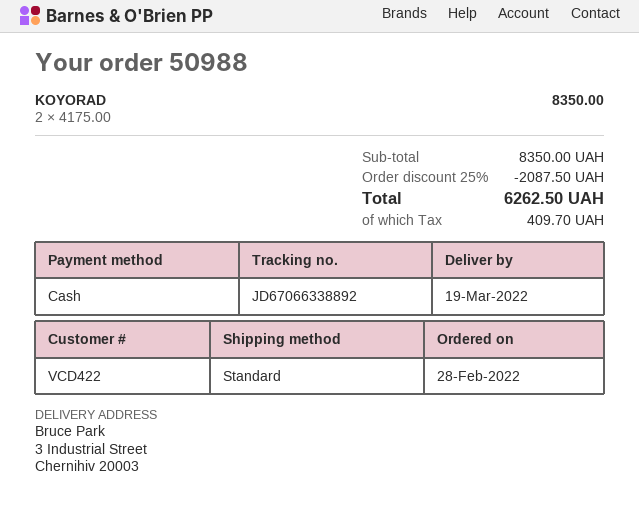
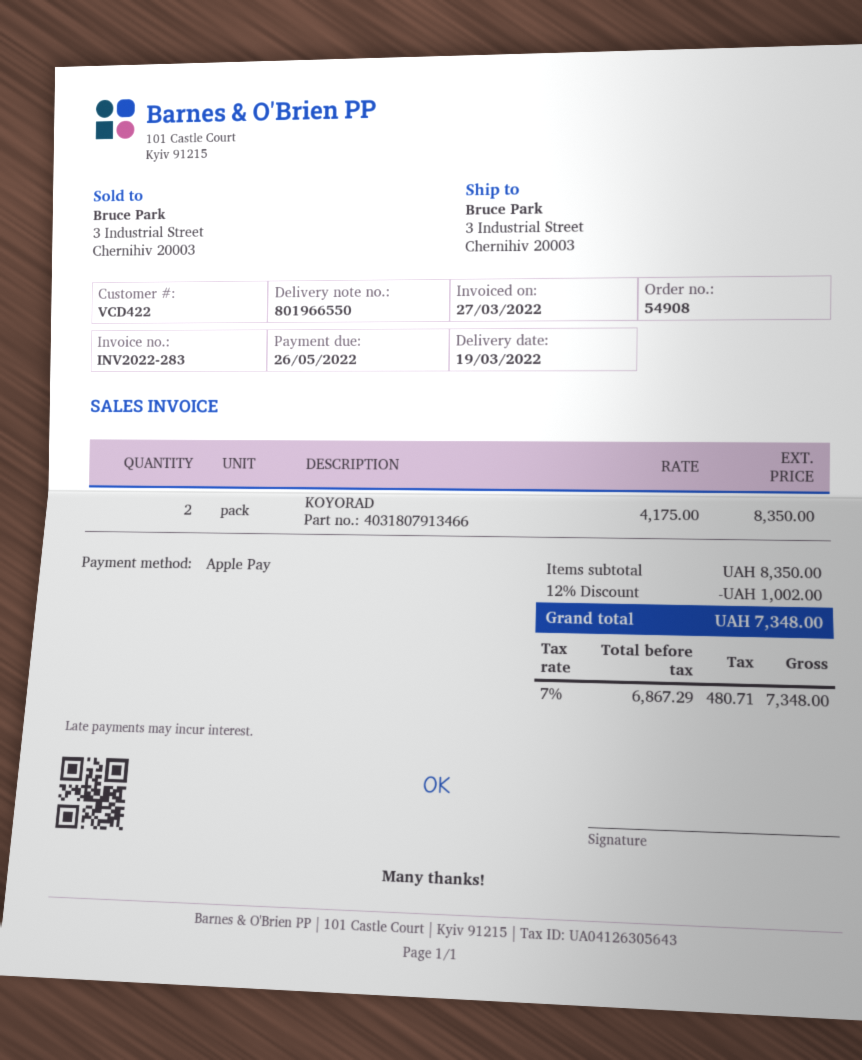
order number: 50988 -> 54908
payment method: cash -> Apple Pay
discount: 25% = 2087.50 -> 12% = 1002.00
tax: 409.70 -> 480.71
total: 6262.50 -> 7348.00

